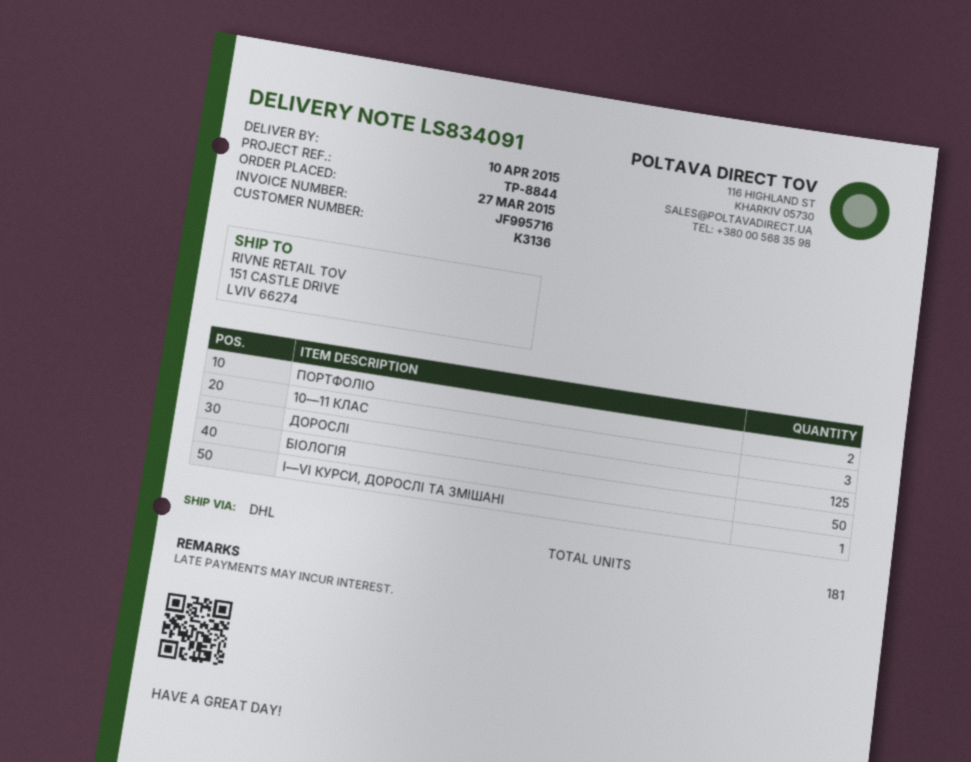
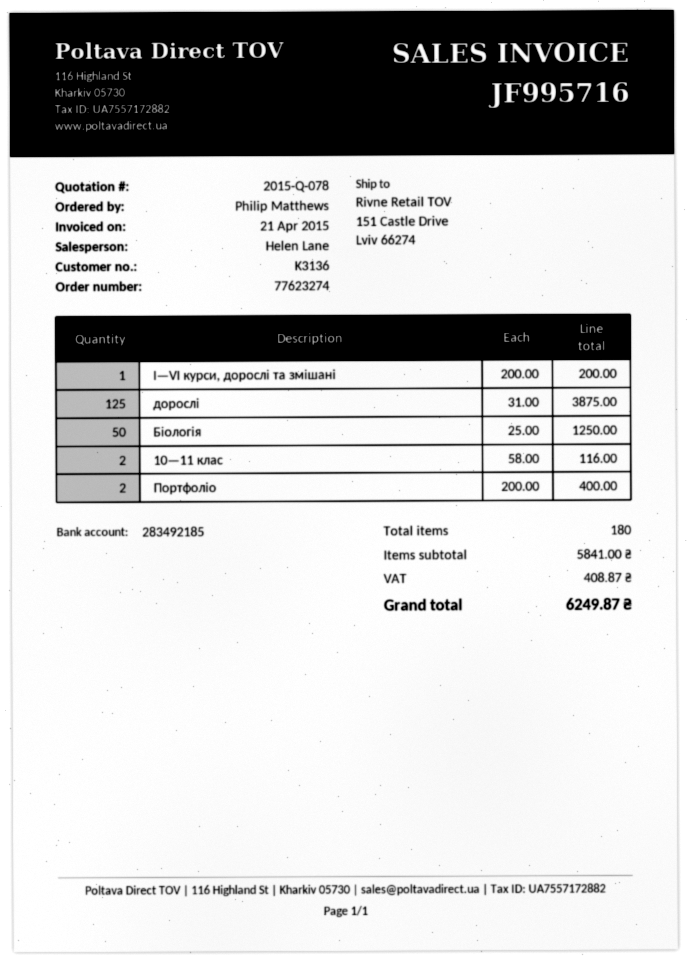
10—11 КЛАС: 3 -> 2
total quantity: 181 -> 180

